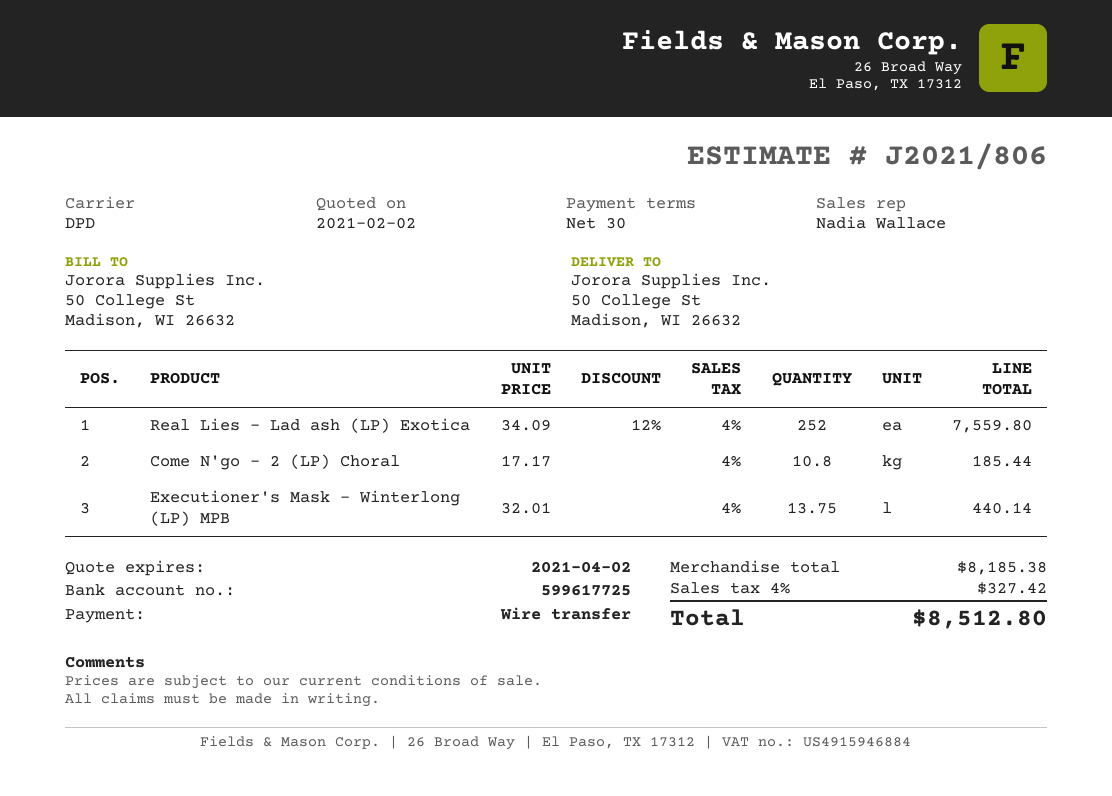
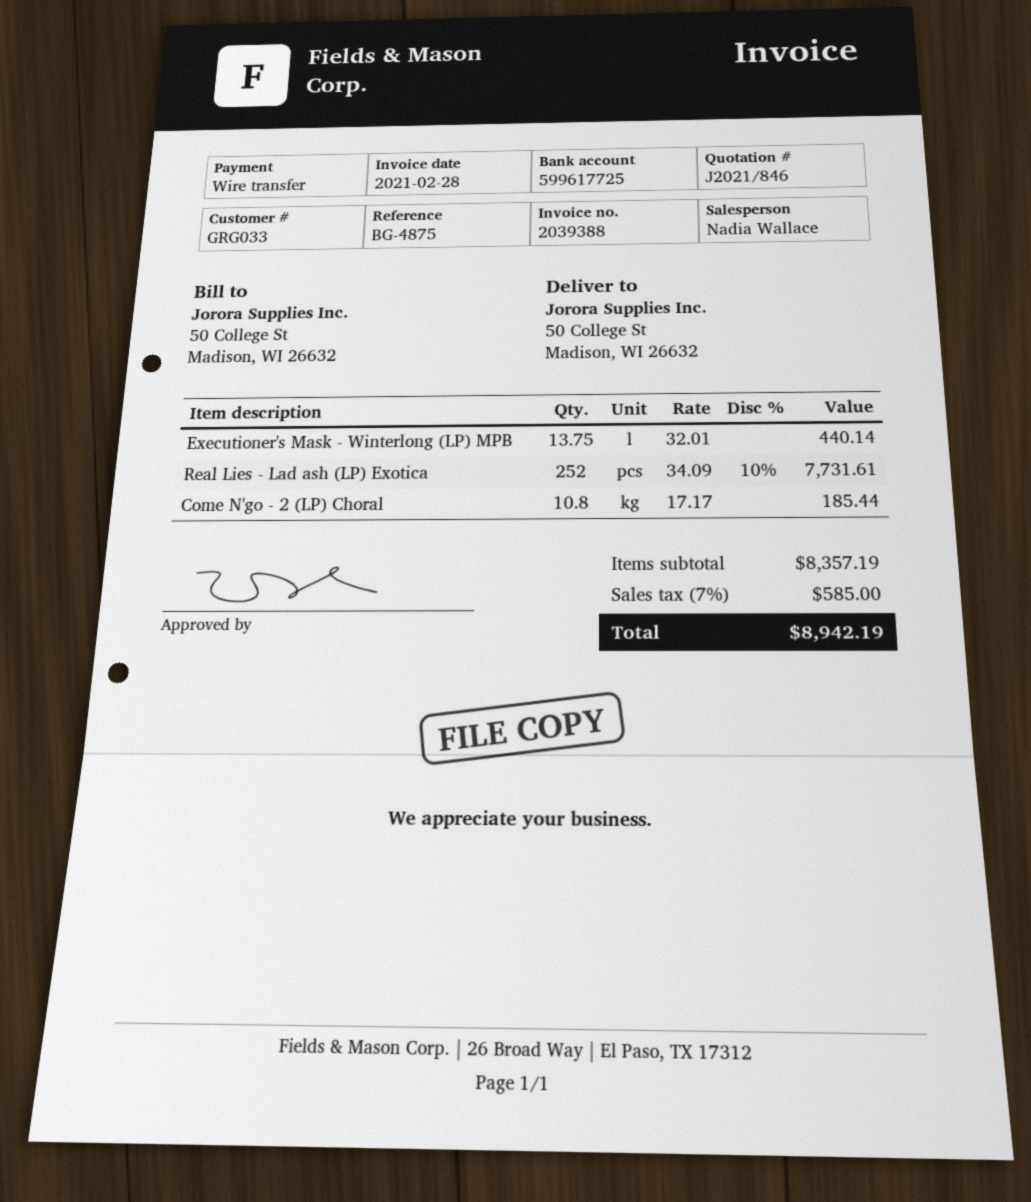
quote number: J2021/806 -> J2021/846
Real Lies - Lad ash (LP) Exotica: 252 x 34.09 - 12% = 7559.80 -> 252 x 34.09 - 10% = 7731.61
subtotal: 8185.38 -> 8357.19
tax: 4% = 327.42 -> 7% = 585.00
total: 8512.80 -> 8942.19

